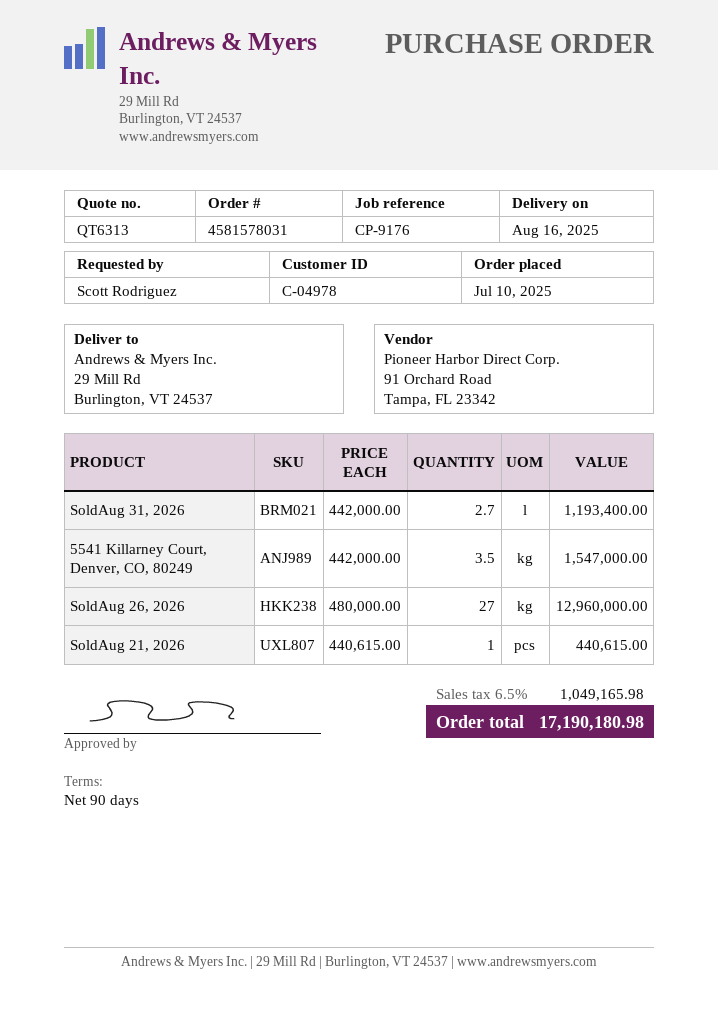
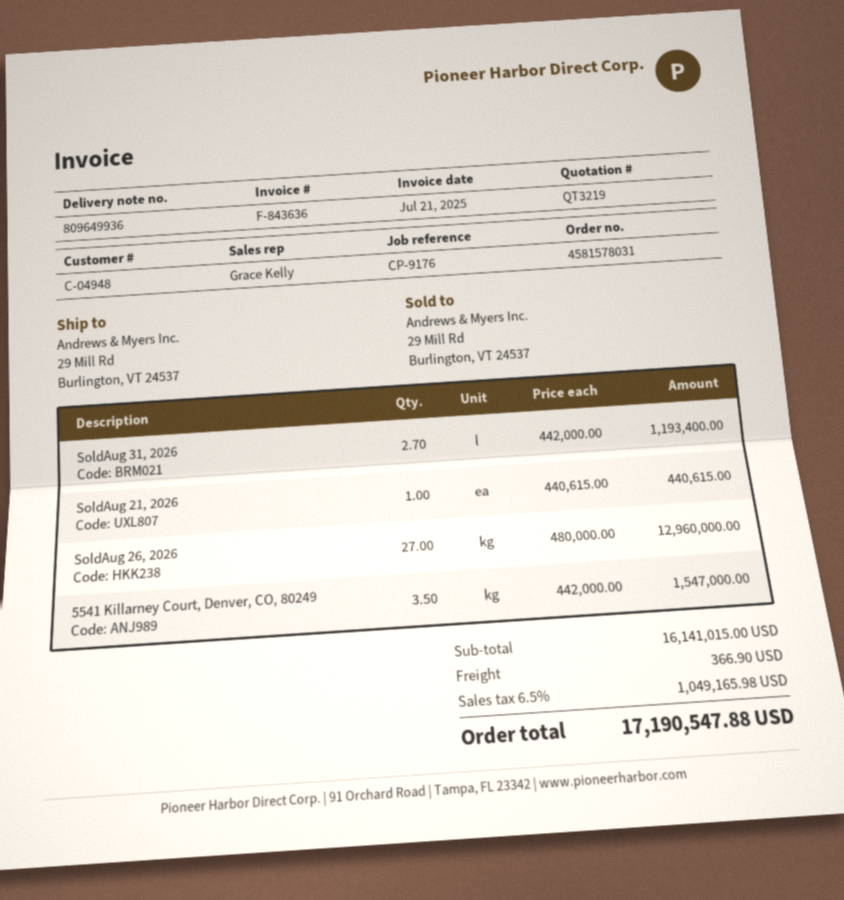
quote number: QT6313 -> QT3219
customer number: C-04978 -> C-04948
shipping: none -> 366.90
total: 17190180.98 -> 17190547.88

